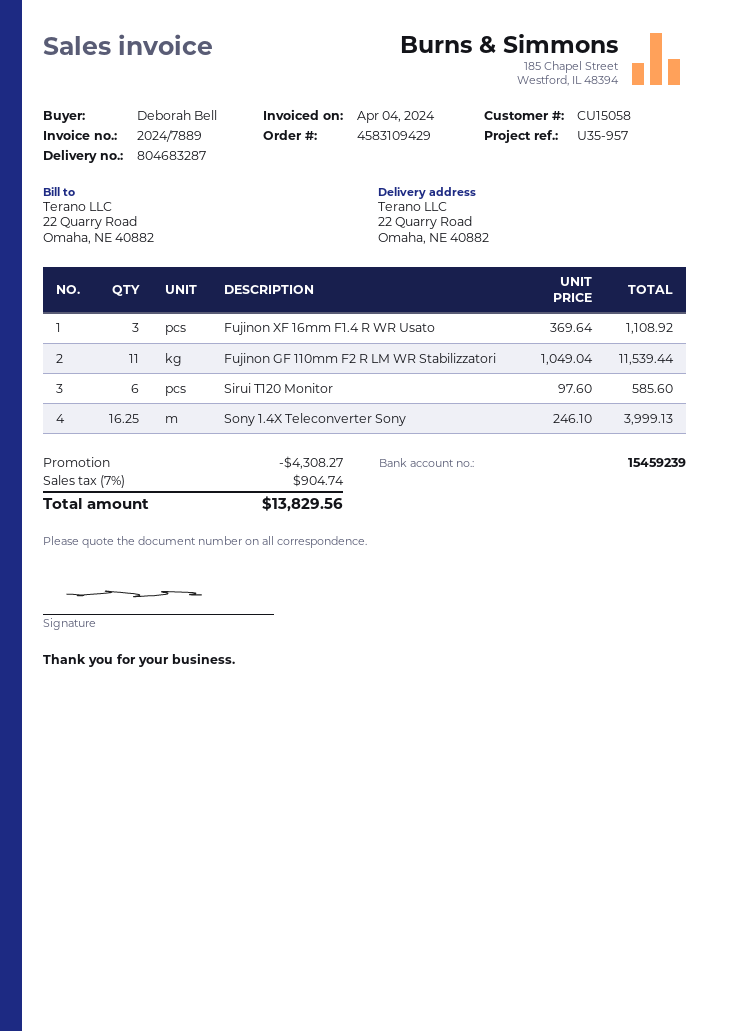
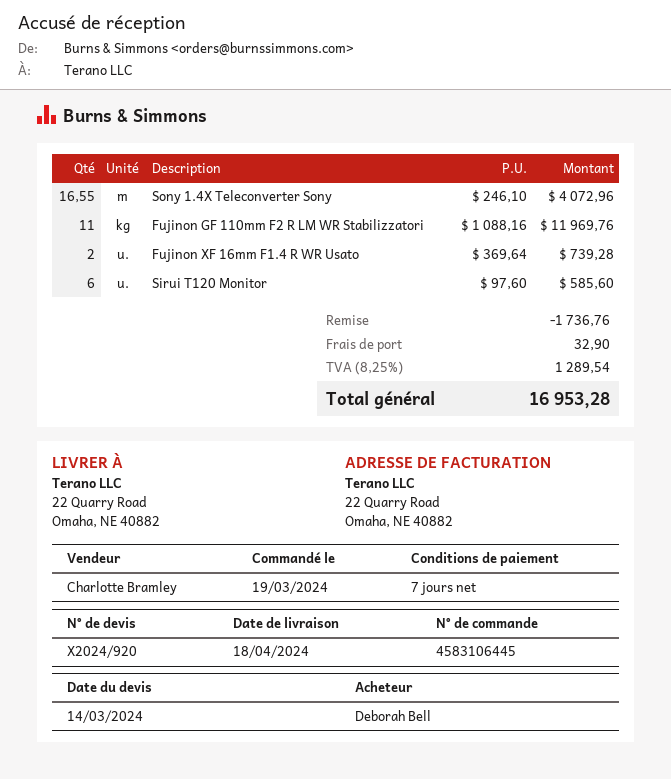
order number: 4583109429 -> 4583106445
Fujinon XF 16mm F1.4 R WR Usato: 3 x 369.64 = 1108.92 -> 2 x 369.64 = 739.28
Fujinon GF 110mm F2 R LM WR Stabilizzatori: 11 x 1049.04 = 11539.44 -> 11 x 1088.16 = 11969.76
Sony 1.4X Teleconverter Sony: 16.25 x 246.10 = 3999.13 -> 16.55 x 246.10 = 4072.96
discount: 4308.27 -> 1736.76
shipping: none -> 32.90
tax: 7% = 904.74 -> 8.25% = 1289.54
total: 13829.56 -> 16953.28

